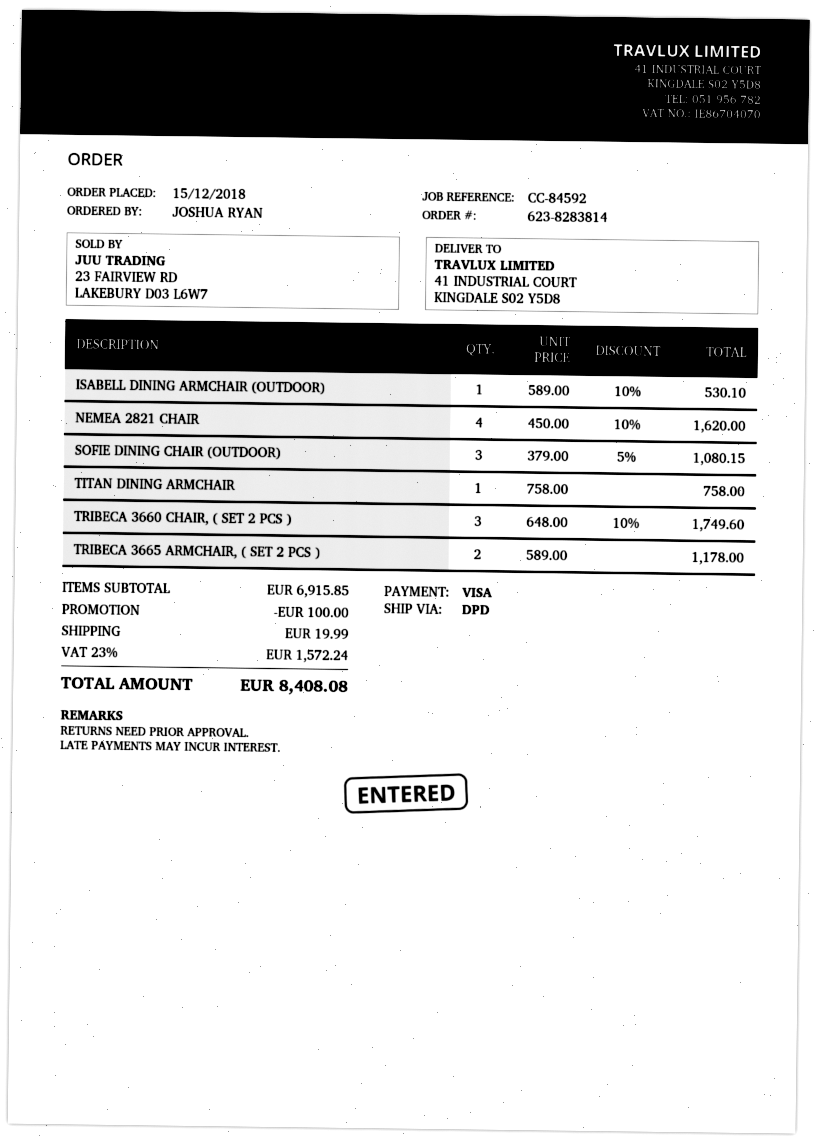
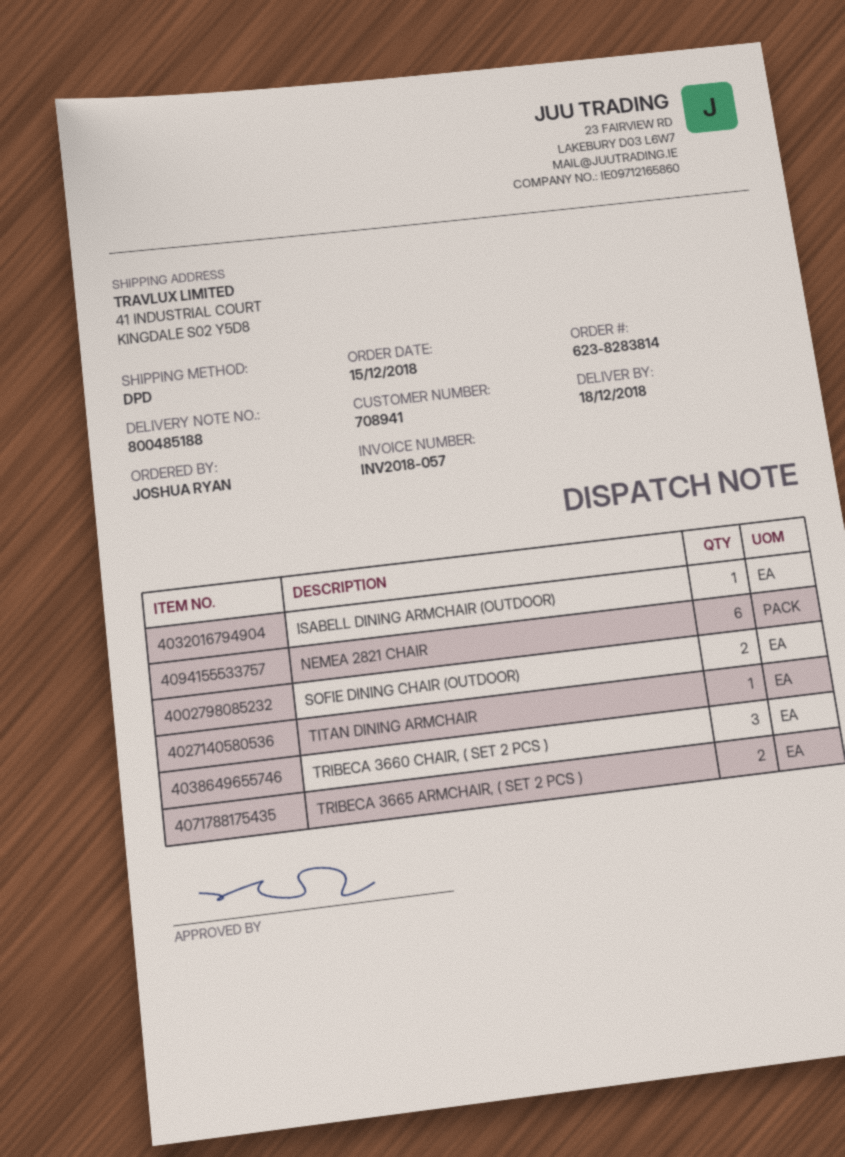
NEMEA 2821 CHAIR: 4 -> 6
SOFIE DINING CHAIR (OUTDOOR): 3 -> 2

